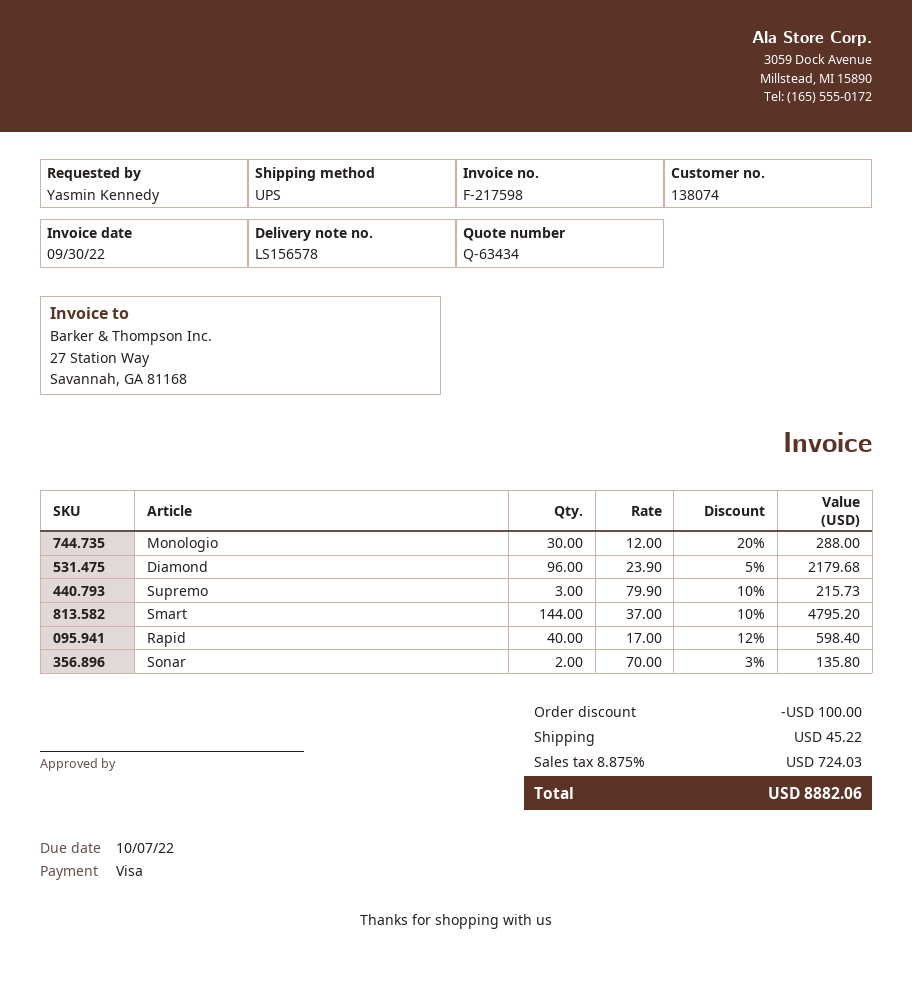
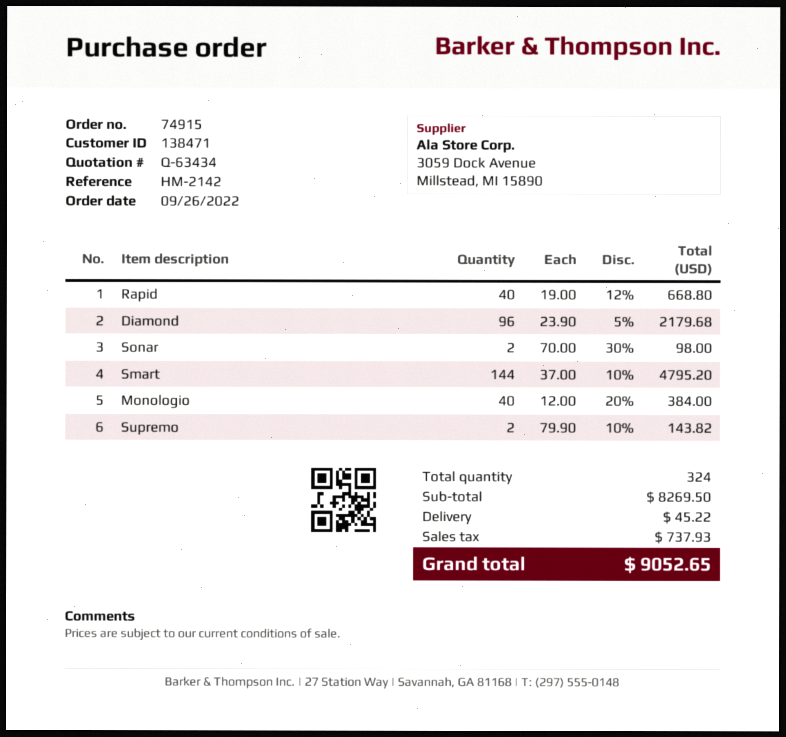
customer number: 138074 -> 138471
Monologio: 30 x 12.00 - 20% = 288.00 -> 40 x 12.00 - 20% = 384.00
Supremo: 3 x 79.90 - 10% = 215.73 -> 2 x 79.90 - 10% = 143.82
Rapid: 40 x 17.00 - 12% = 598.40 -> 40 x 19.00 - 12% = 668.80
Sonar: 2 x 70.00 - 3% = 135.80 -> 2 x 70.00 - 30% = 98.00
discount: 100.00 -> none
tax: 724.03 -> 737.93
total: 8882.06 -> 9052.65

